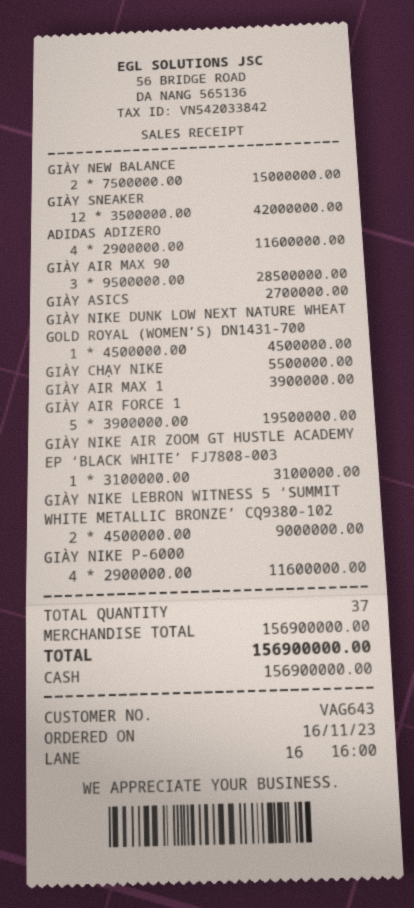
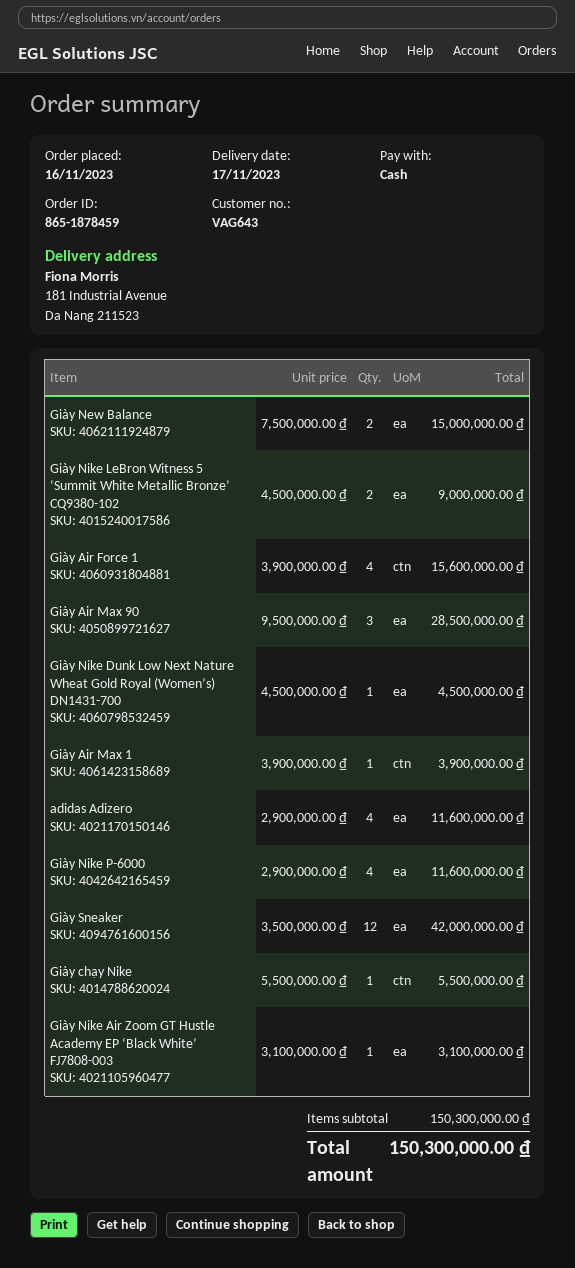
GIÀY ASICS: 1 x 2700000.00 = 2700000.00 -> none
GIÀY AIR FORCE 1: 5 x 3900000.00 = 19500000.00 -> 4 x 3900000.00 = 15600000.00
subtotal: 156900000.00 -> 150300000.00
total: 156900000.00 -> 150300000.00

